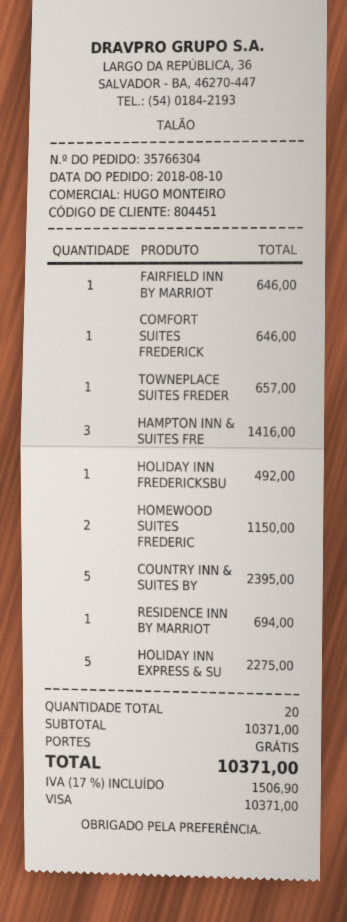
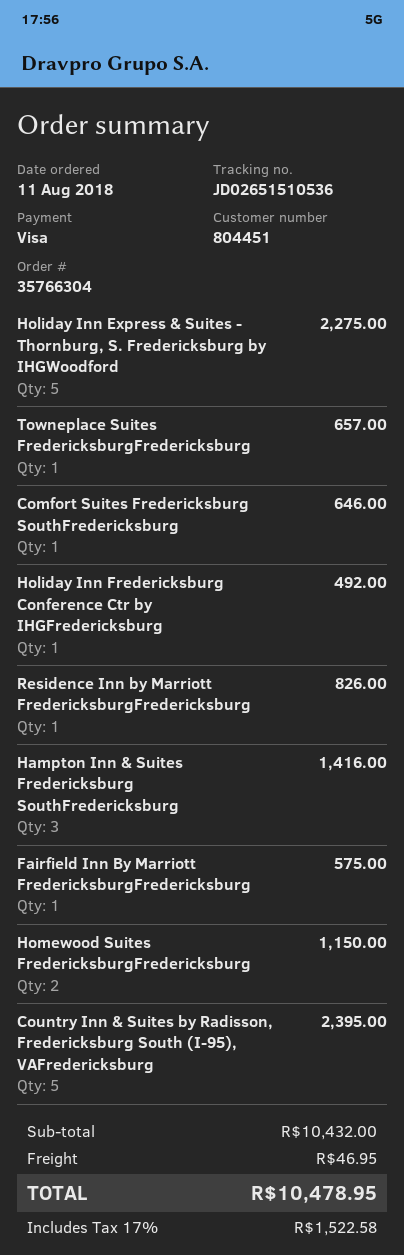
order date: 2018-08-10 -> 2018-08-11
FAIRFIELD INN BY MARRIOT: 1 for 646.00 -> 1 for 575.00
RESIDENCE INN BY MARRIOT: 1 for 694.00 -> 1 for 826.00
subtotal: 10371.00 -> 10432.00
shipping: 0.00 -> 46.95
tax: 17% = 1506.90 -> 17% = 1522.58
total: 10371.00 -> 10478.95

